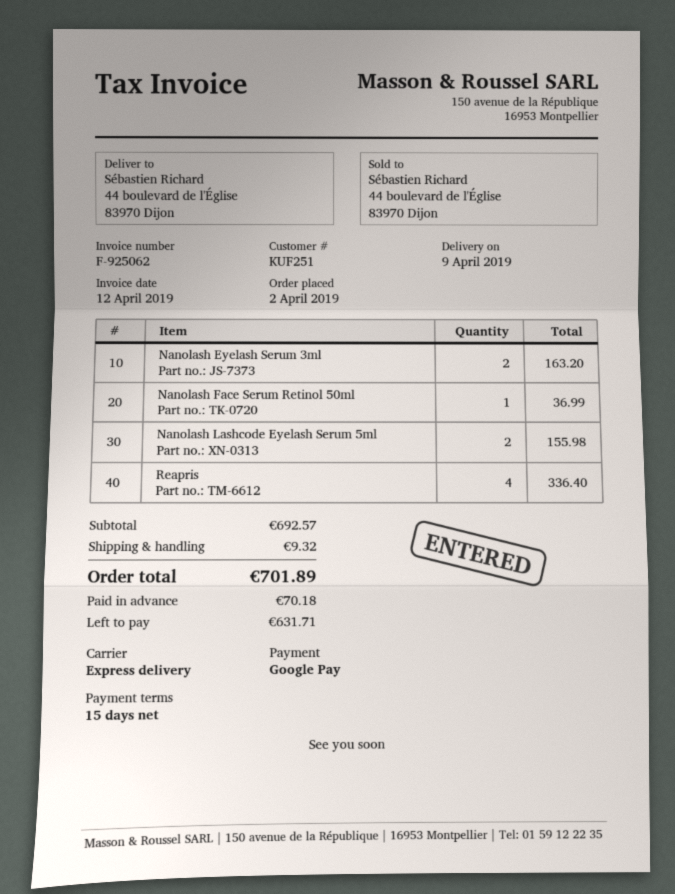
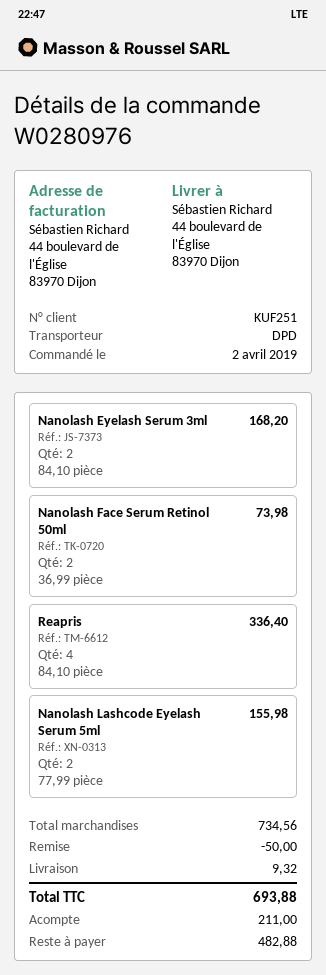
shipping method: express -> DPD
Nanolash Eyelash Serum 3ml: 2 for 163.20 -> 2 for 168.20
Nanolash Face Serum Retinol 50ml: 1 for 36.99 -> 2 for 73.98
subtotal: 692.57 -> 734.56
discount: none -> 50.00
total: 701.89 -> 693.88
deposit: 70.18 -> 211.00
balance: 631.71 -> 482.88

